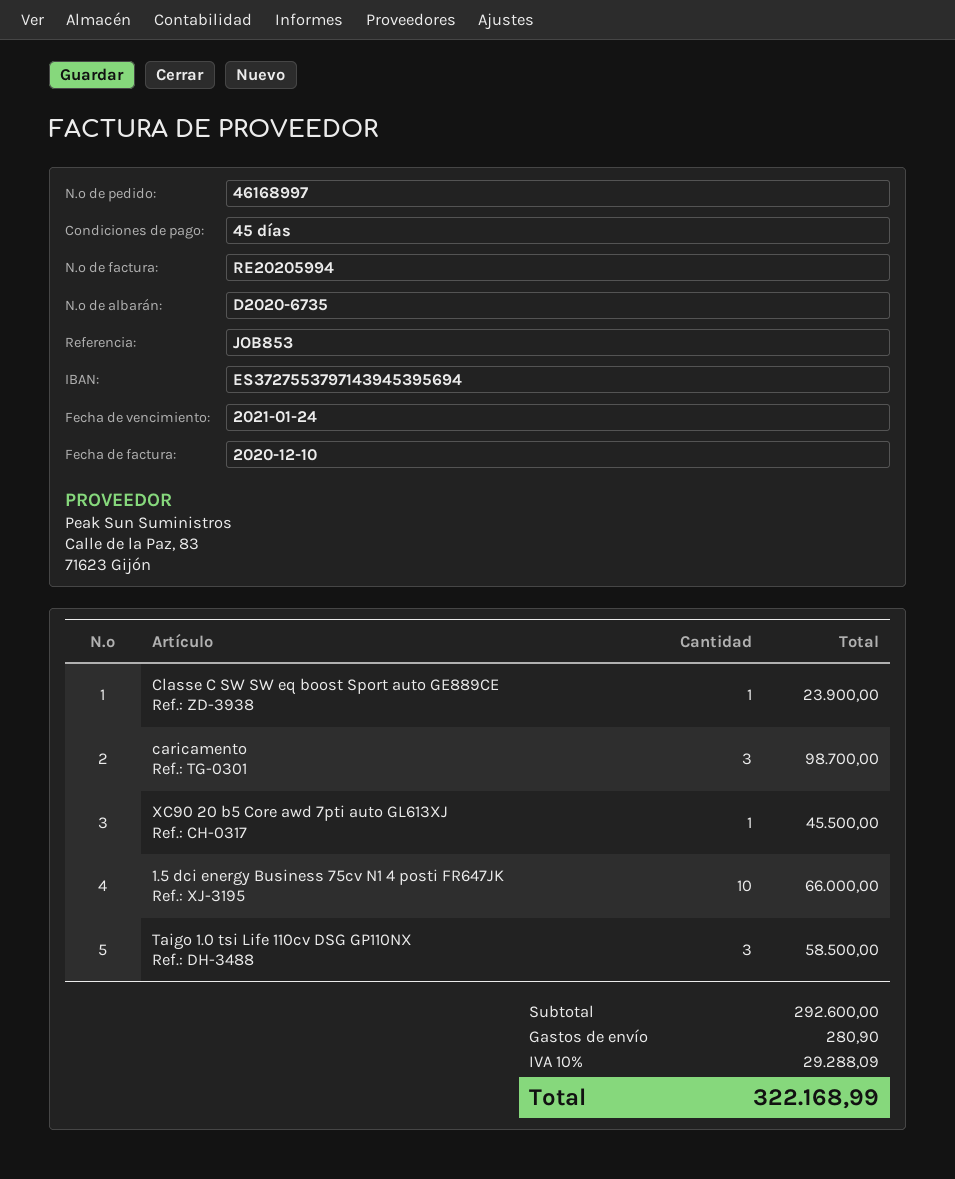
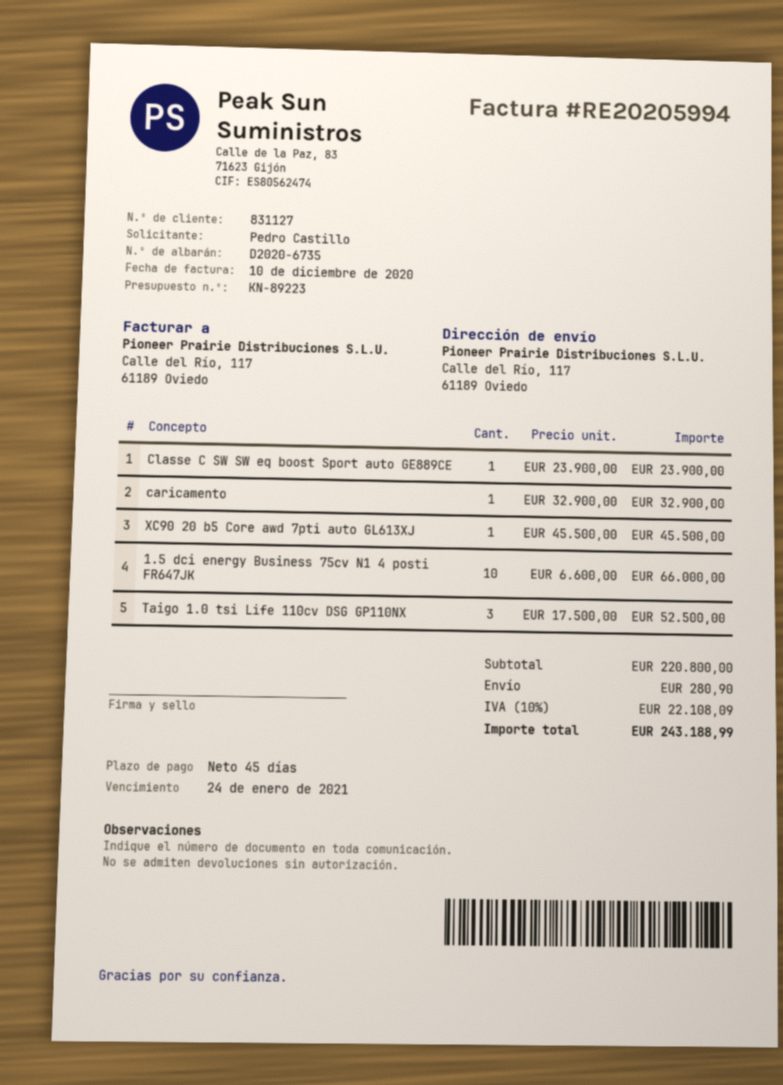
caricamento: 3 for 98700.00 -> 1 for 32900.00
Taigo 1.0 tsi Life 110cv DSG GP110NX: 3 for 58500.00 -> 3 for 52500.00
subtotal: 292600.00 -> 220800.00
tax: 10% = 29288.09 -> 10% = 22108.09
total: 322168.99 -> 243188.99

